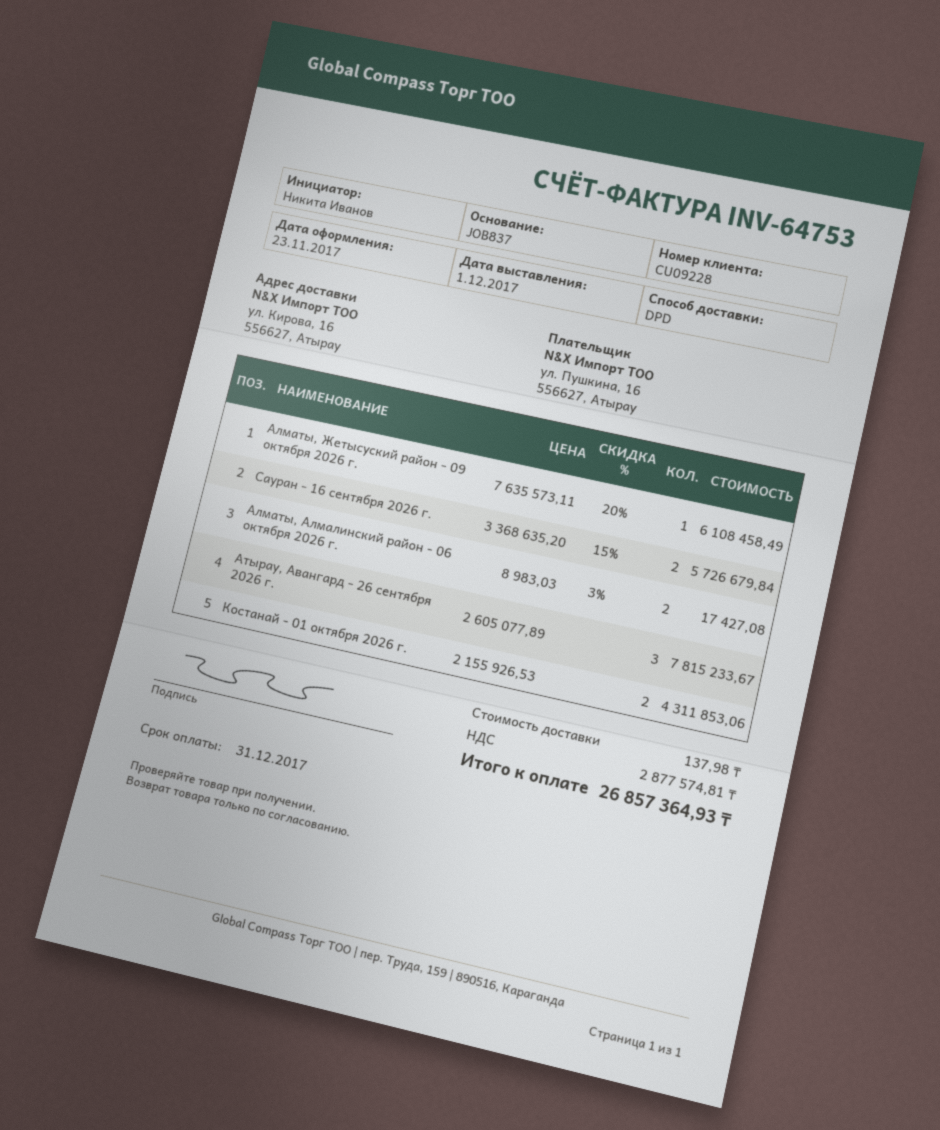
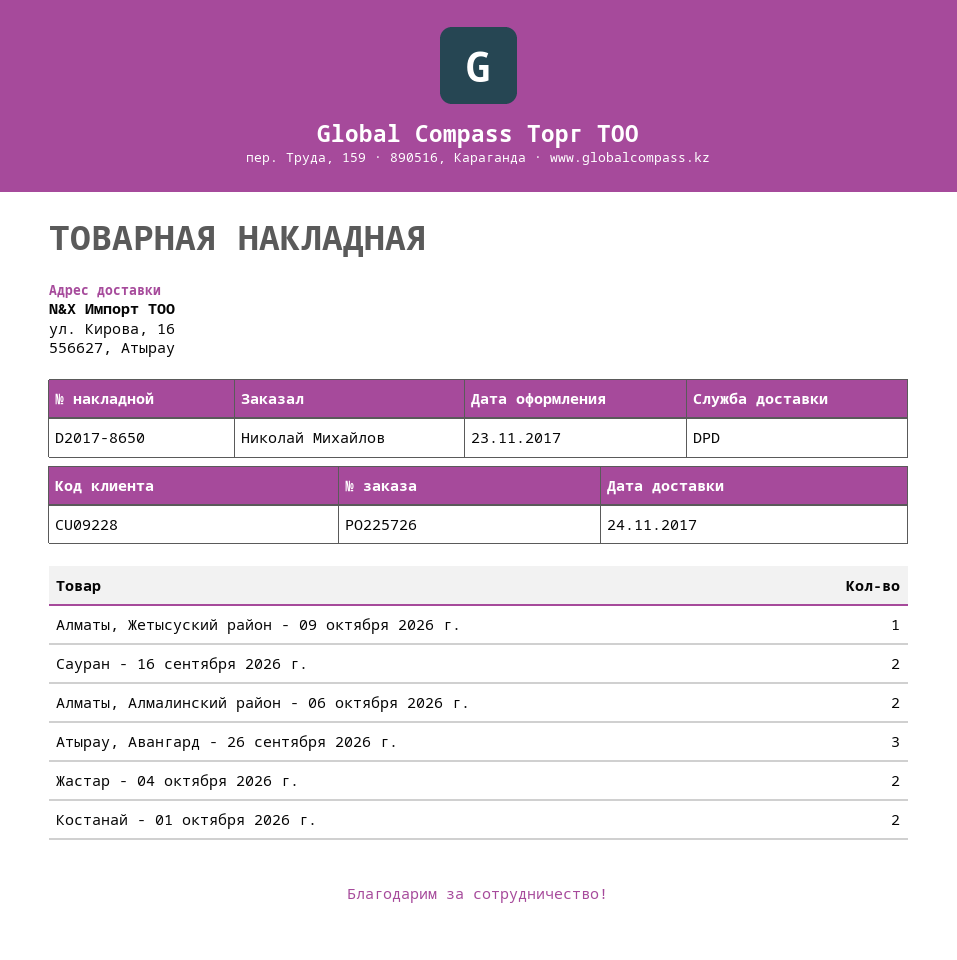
ordered by: Никита Иванов -> Николай Михайлов
Жастар - 04 октября 2026 г.: none -> 2

